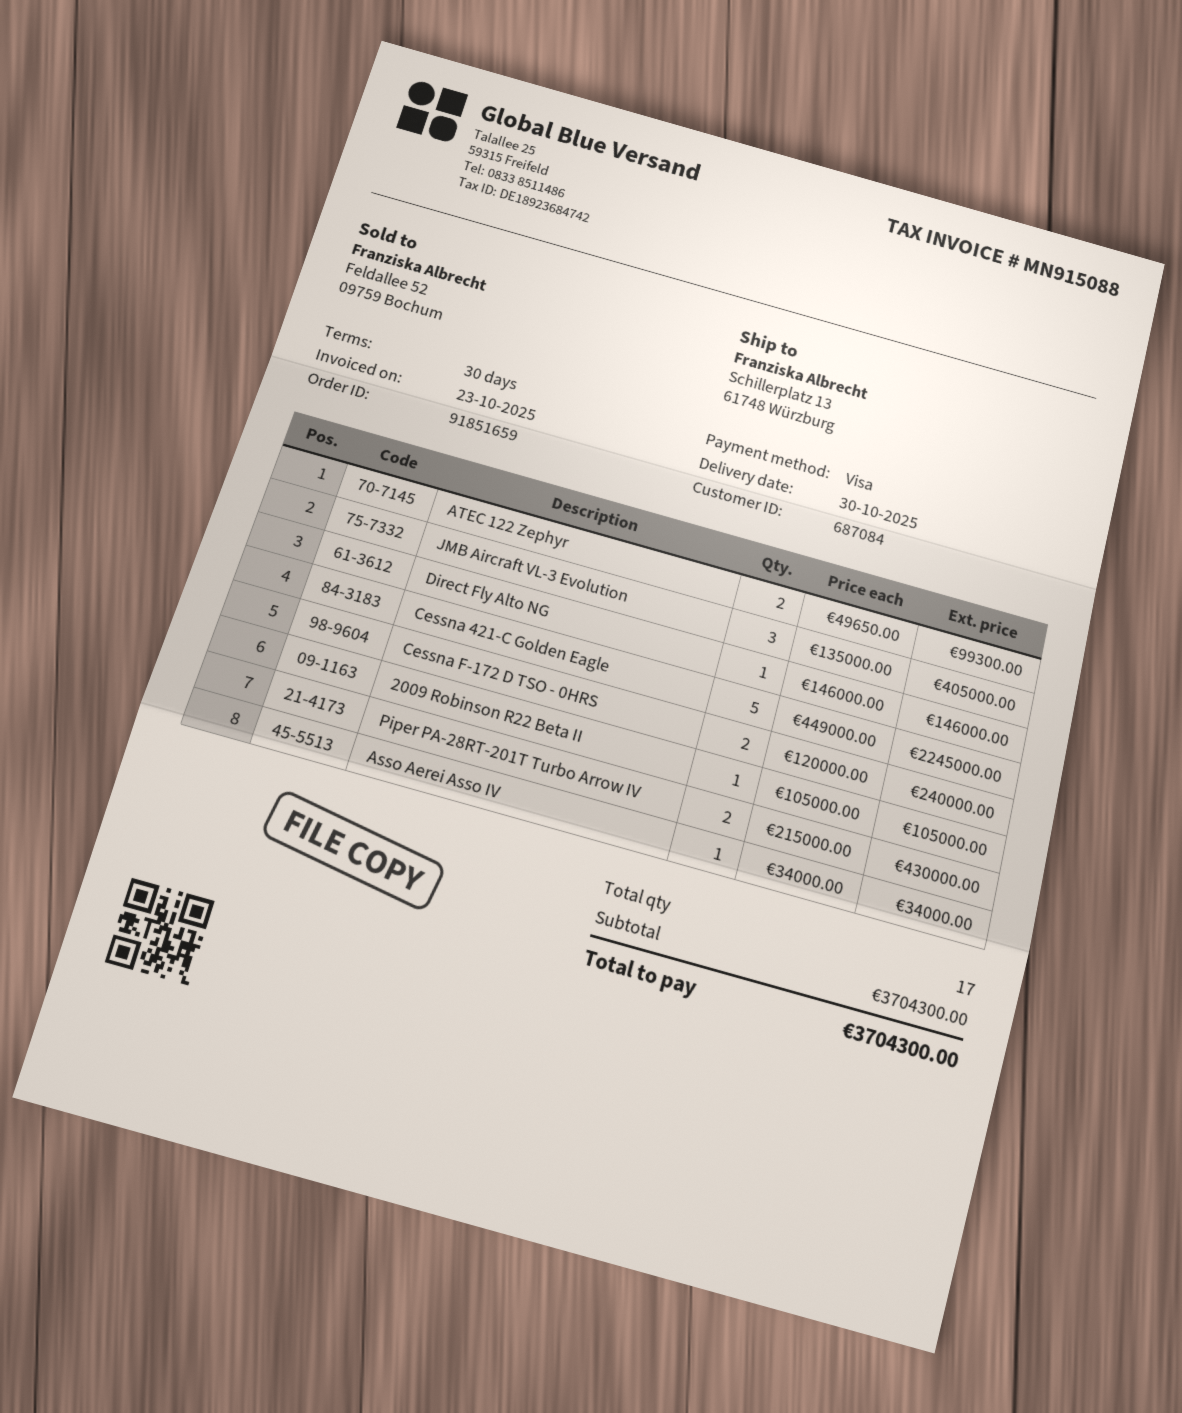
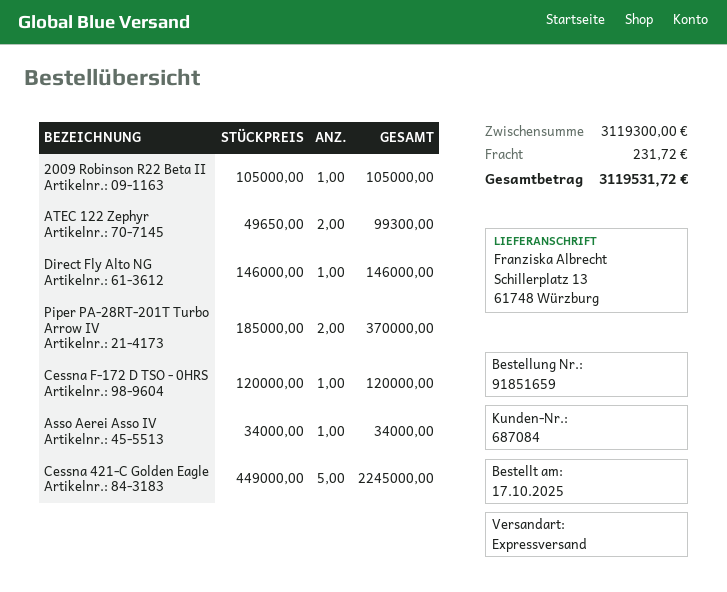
JMB Aircraft VL-3 Evolution: 3 x 135000.00 = 405000.00 -> none
Cessna F-172 D TSO - 0HRS: 2 x 120000.00 = 240000.00 -> 1 x 120000.00 = 120000.00
Piper PA-28RT-201T Turbo Arrow IV: 2 x 215000.00 = 430000.00 -> 2 x 185000.00 = 370000.00
subtotal: 3704300.00 -> 3119300.00
shipping: none -> 231.72
total: 3704300.00 -> 3119531.72

